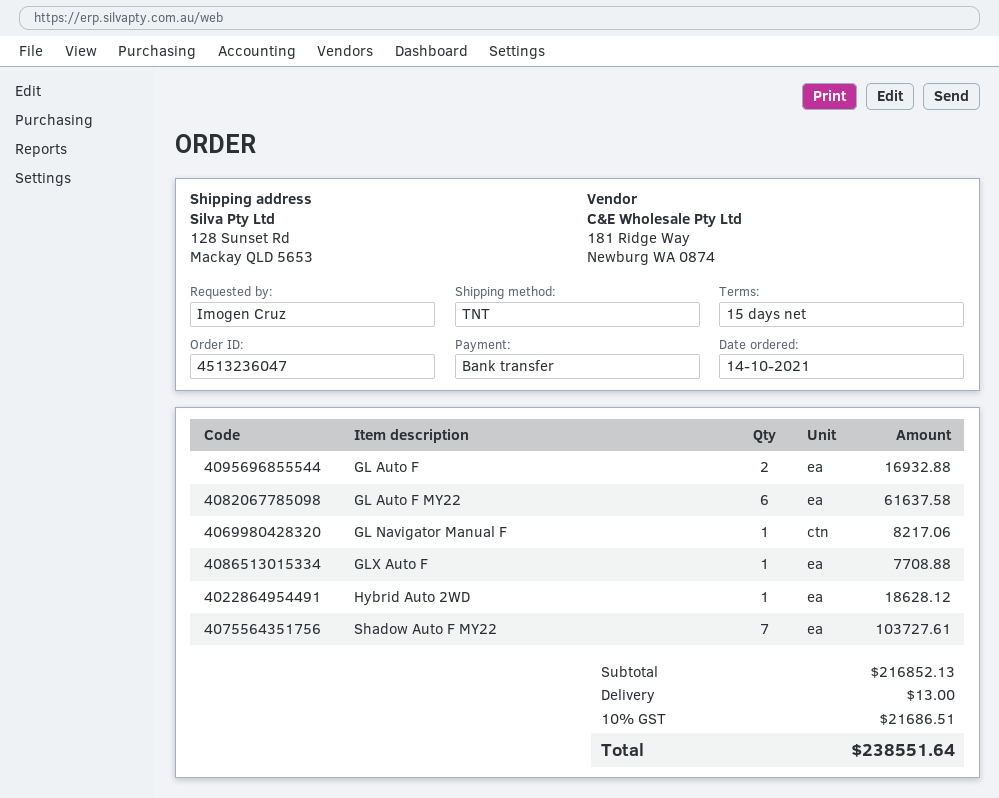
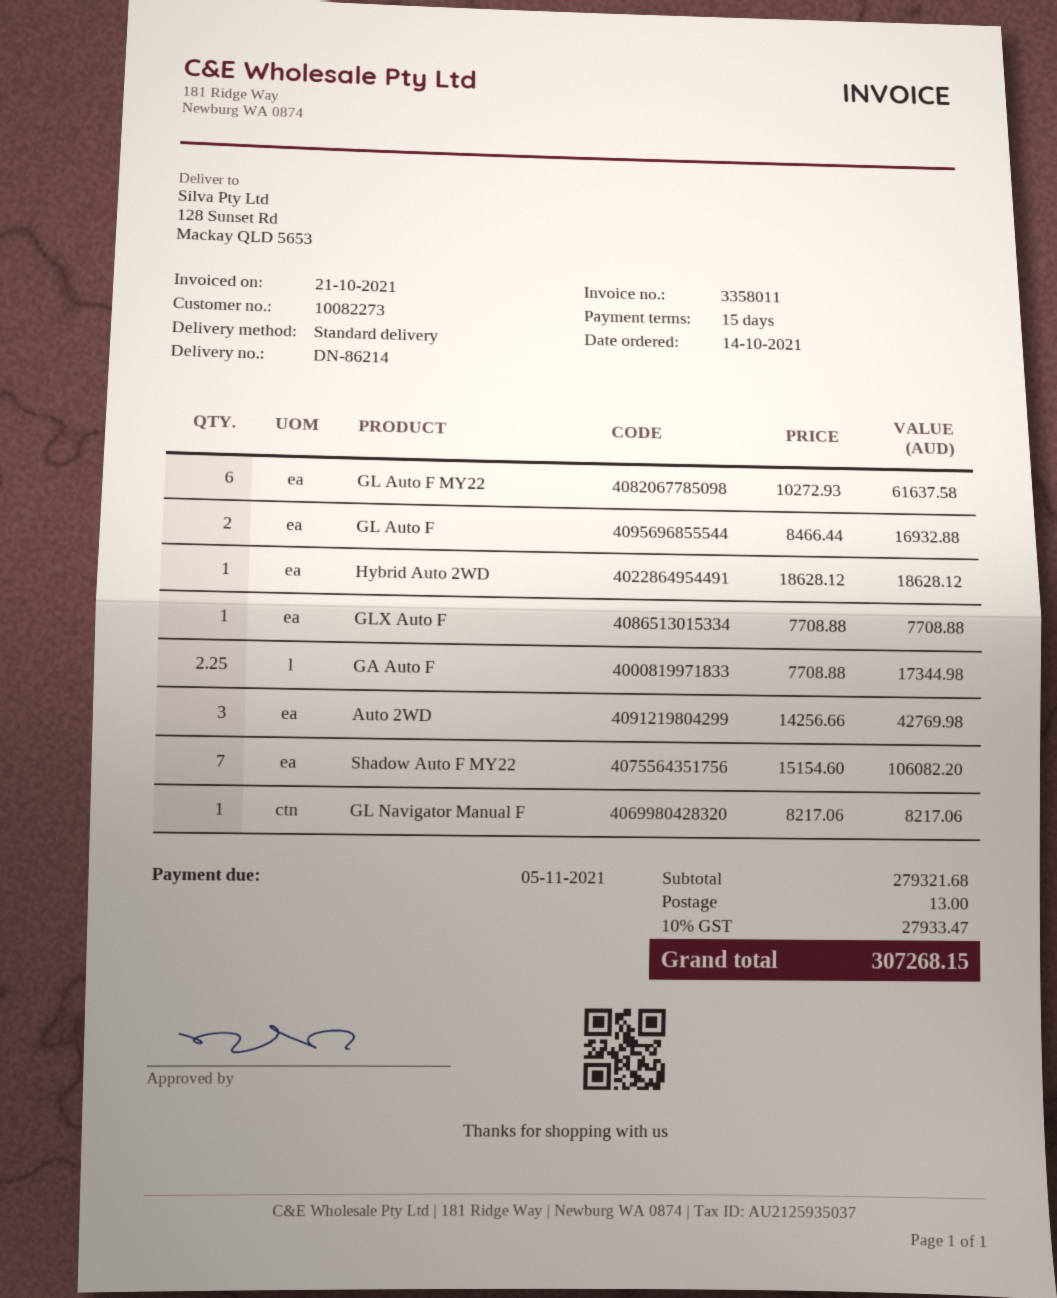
shipping method: TNT -> standard
Shadow Auto F MY22: 7 for 103727.61 -> 7 for 106082.20
GA Auto F: none -> 2.25 for 17344.98
Auto 2WD: none -> 3 for 42769.98
subtotal: 216852.13 -> 279321.68
tax: 10% = 21686.51 -> 10% = 27933.47
total: 238551.64 -> 307268.15

